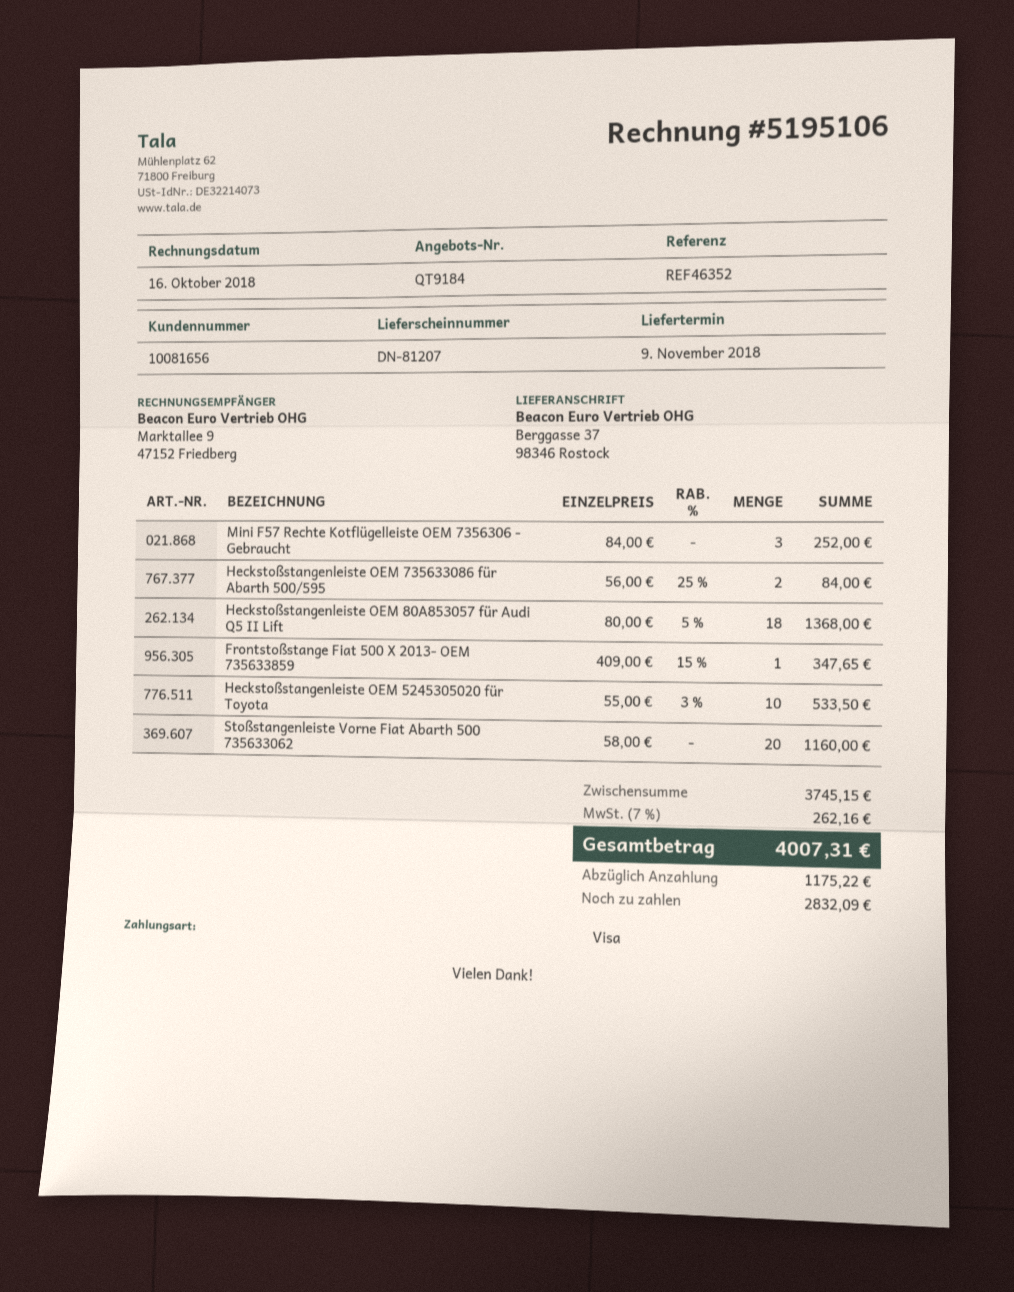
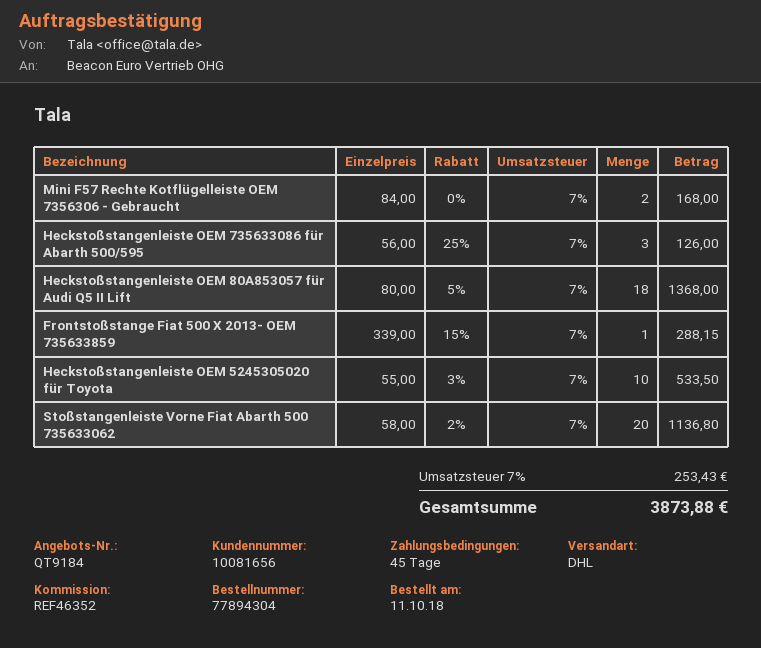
Mini F57 Rechte Kotflügelleiste OEM 7356306 - Gebraucht: 3 x 84.00 = 252.00 -> 2 x 84.00 = 168.00
Heckstoßstangenleiste OEM 735633086 für Abarth 500/595: 2 x 56.00 - 25% = 84.00 -> 3 x 56.00 - 25% = 126.00
Frontstoßstange Fiat 500 X 2013- OEM 735633859: 1 x 409.00 - 15% = 347.65 -> 1 x 339.00 - 15% = 288.15
Stoßstangenleiste Vorne Fiat Abarth 500 735633062: 20 x 58.00 = 1160.00 -> 20 x 58.00 - 2% = 1136.80
tax: 7% = 262.16 -> 7% = 253.43
total: 4007.31 -> 3873.88

